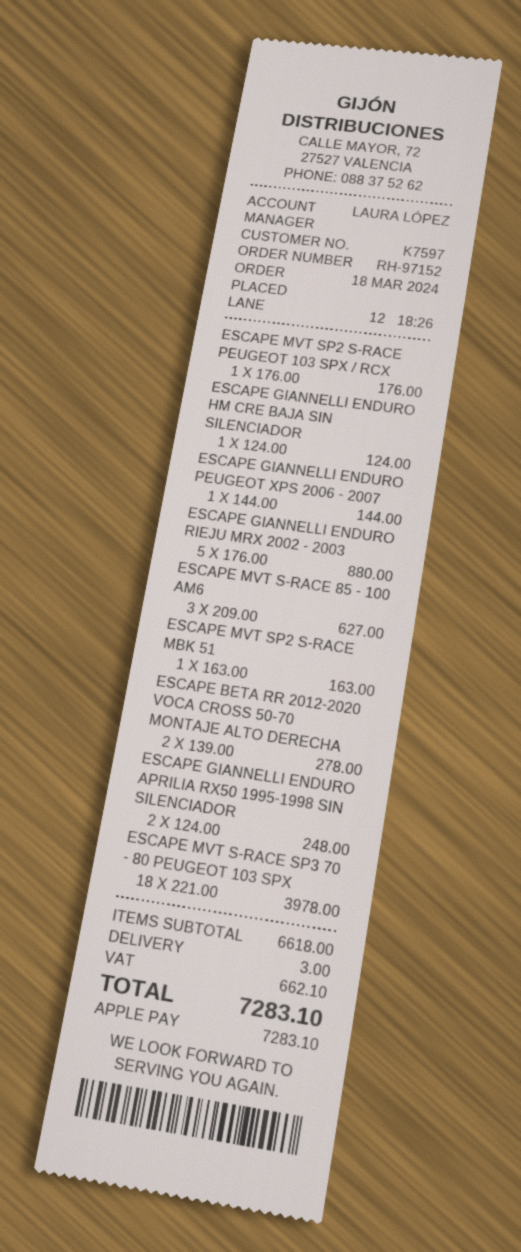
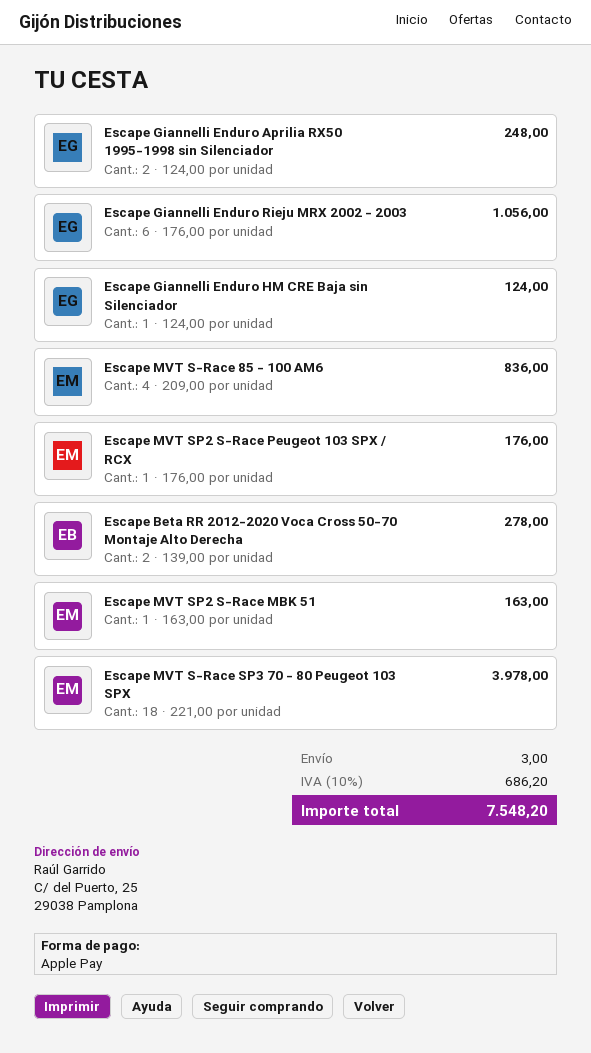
ESCAPE GIANNELLI ENDURO PEUGEOT XPS 2006 - 2007: 1 x 144.00 = 144.00 -> none
ESCAPE GIANNELLI ENDURO RIEJU MRX 2002 - 2003: 5 x 176.00 = 880.00 -> 6 x 176.00 = 1056.00
ESCAPE MVT S-RACE 85 - 100 AM6: 3 x 209.00 = 627.00 -> 4 x 209.00 = 836.00
tax: 662.10 -> 686.20
total: 7283.10 -> 7548.20

